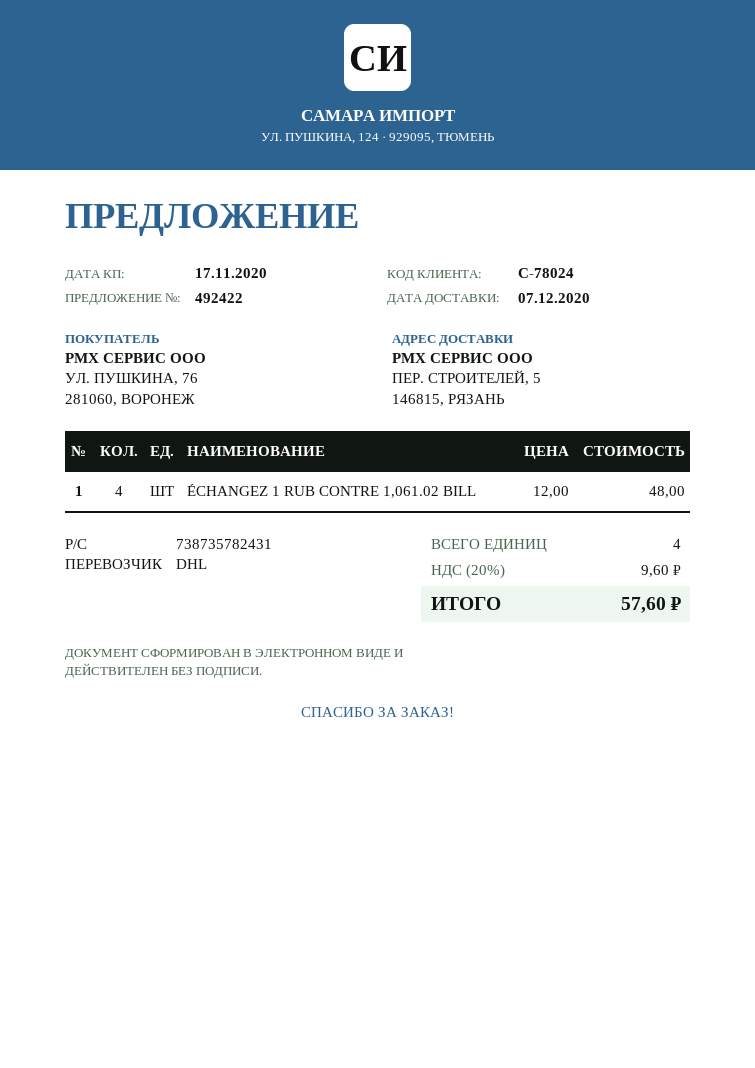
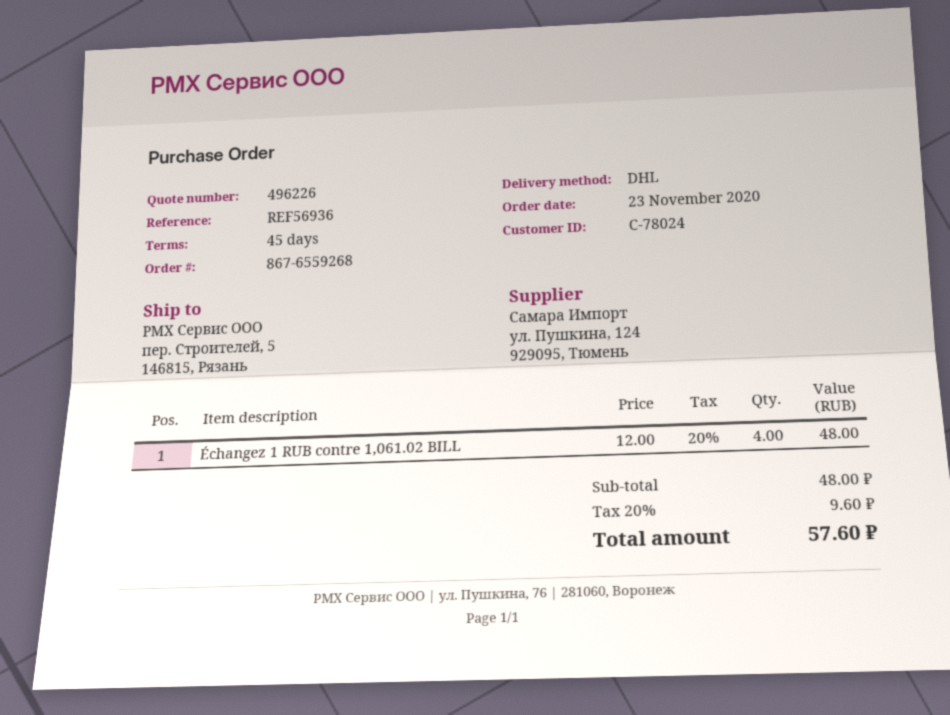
quote number: 492422 -> 496226

